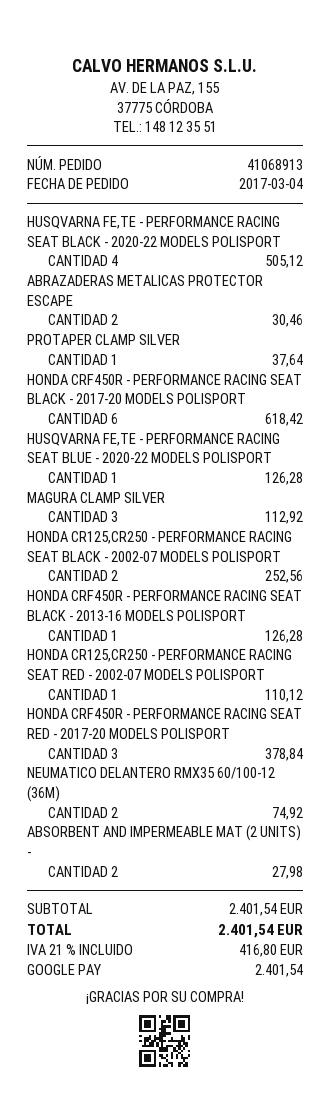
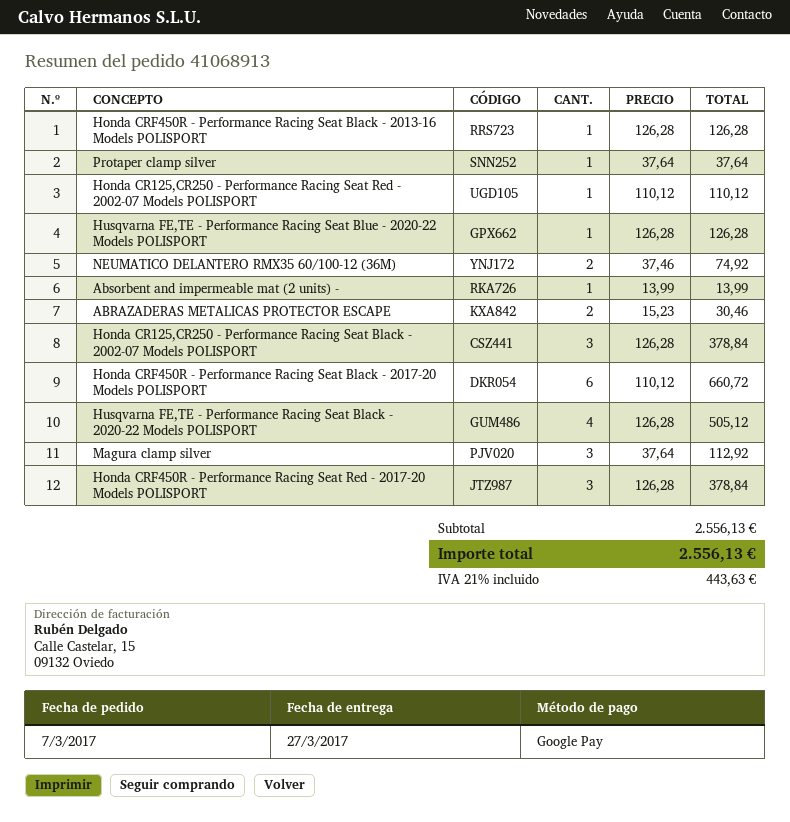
order date: 2017-03-04 -> 2017-03-07
HONDA CRF450R - PERFORMANCE RACING SEAT BLACK - 2017-20 MODELS POLISPORT: 6 for 618.42 -> 6 for 660.72
HONDA CR125,CR250 - PERFORMANCE RACING SEAT BLACK - 2002-07 MODELS POLISPORT: 2 for 252.56 -> 3 for 378.84
ABSORBENT AND IMPERMEABLE MAT (2 UNITS) -: 2 for 27.98 -> 1 for 13.99
subtotal: 2401.54 -> 2556.13
tax: 21% = 416.80 -> 21% = 443.63
total: 2401.54 -> 2556.13

